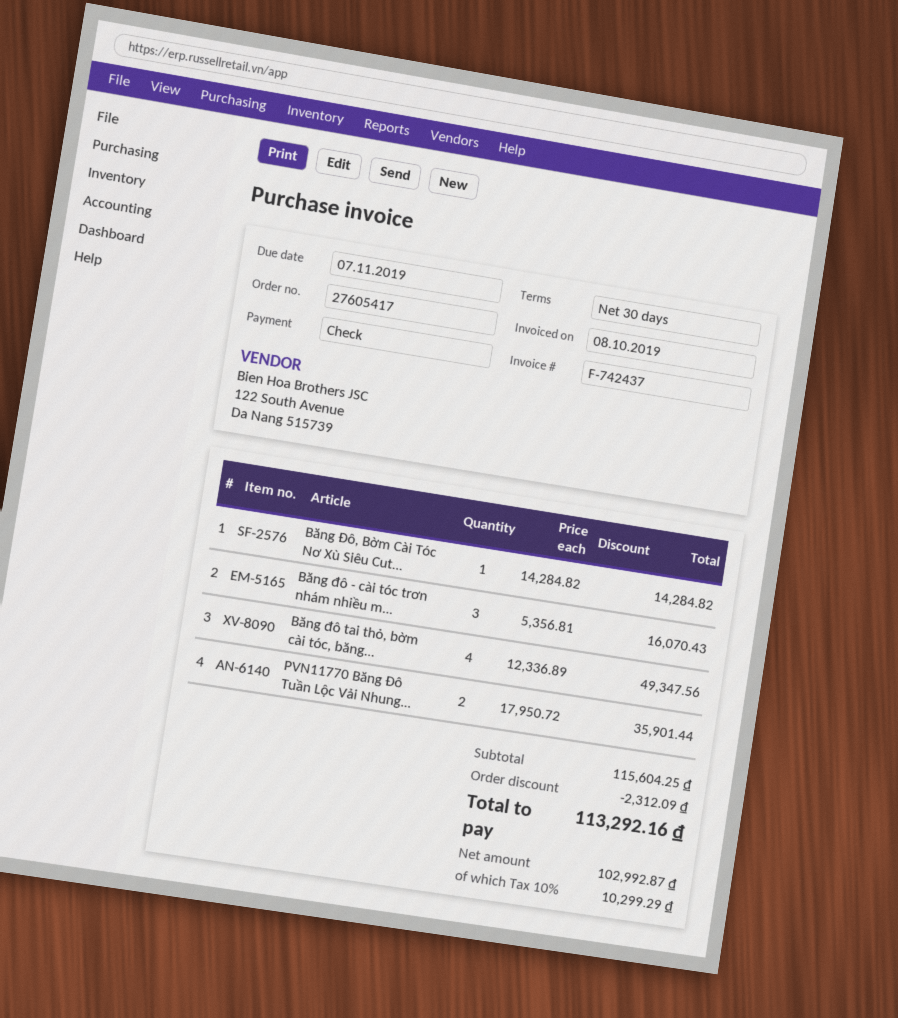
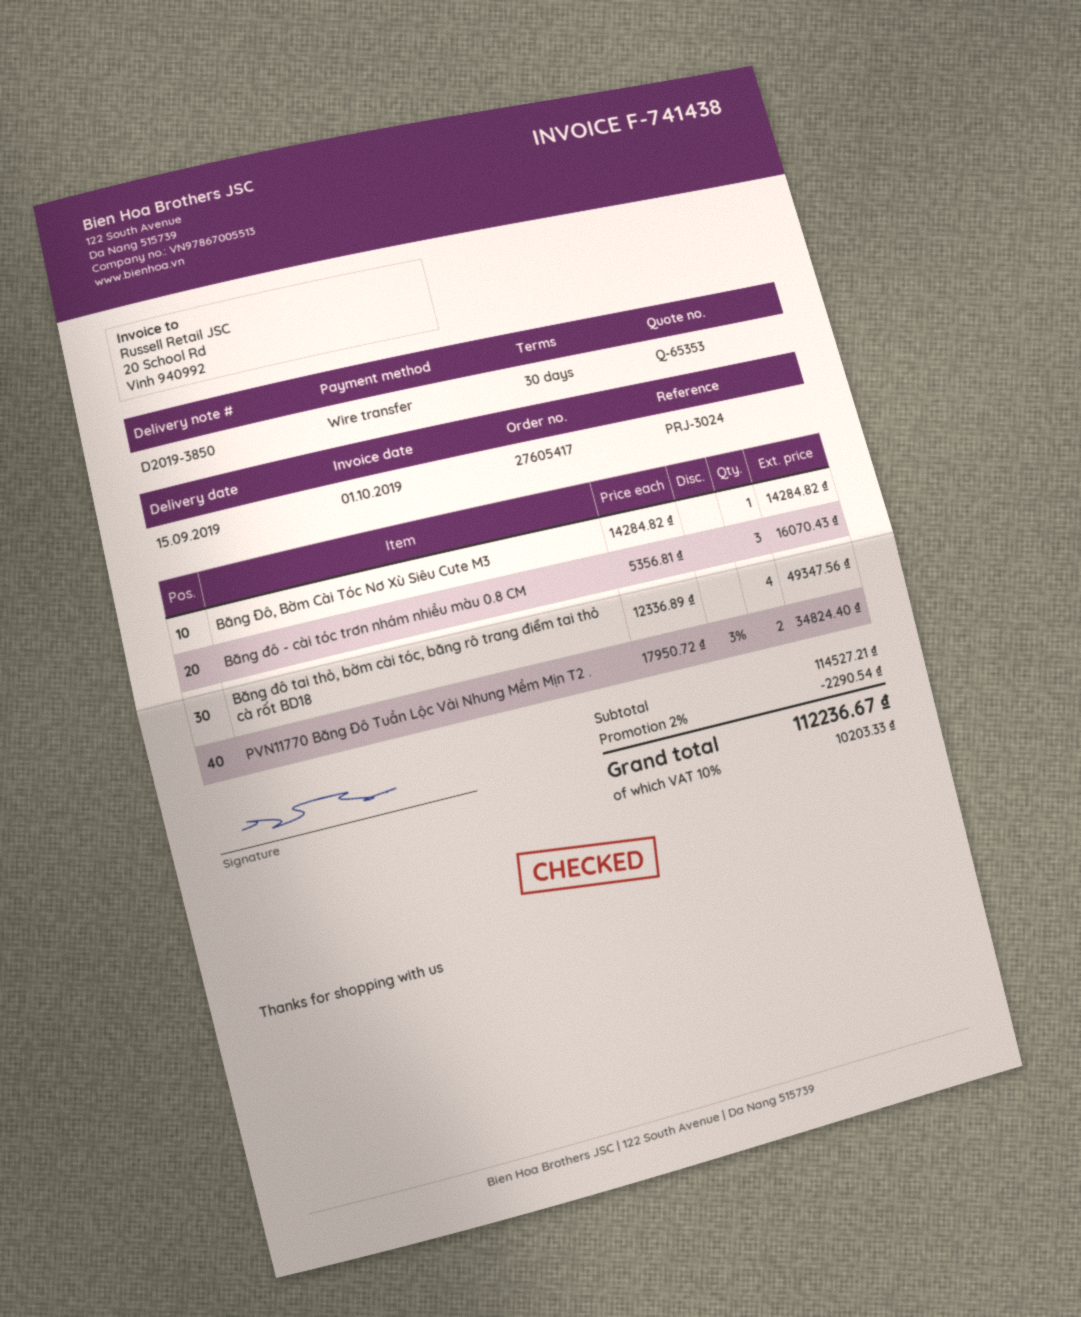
invoice number: F-742437 -> F-741438
invoice date: 2019-10-08 -> 2019-10-01
payment method: cheque -> bank transfer
PVN11770 Băng Đô Tuần Lộc Vải Nhung...: 2 x 17950.72 = 35901.44 -> 2 x 17950.72 - 3% = 34824.40
subtotal: 115604.25 -> 114527.21
discount: 2312.09 -> 2290.54
tax: 10% = 10299.29 -> 10% = 10203.33
total: 113292.16 -> 112236.67

